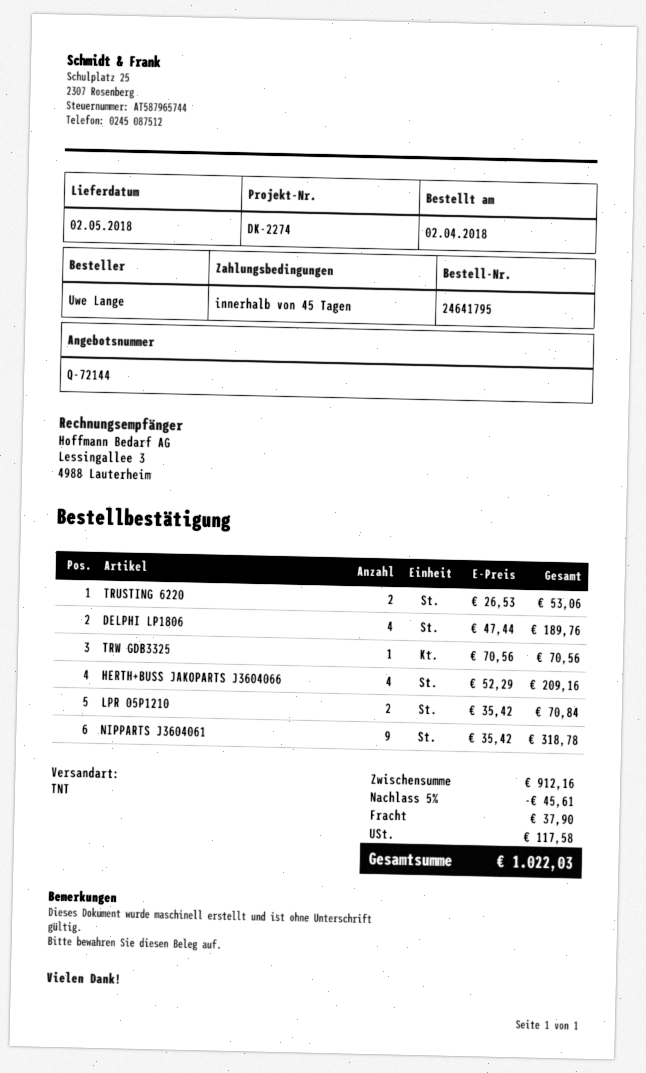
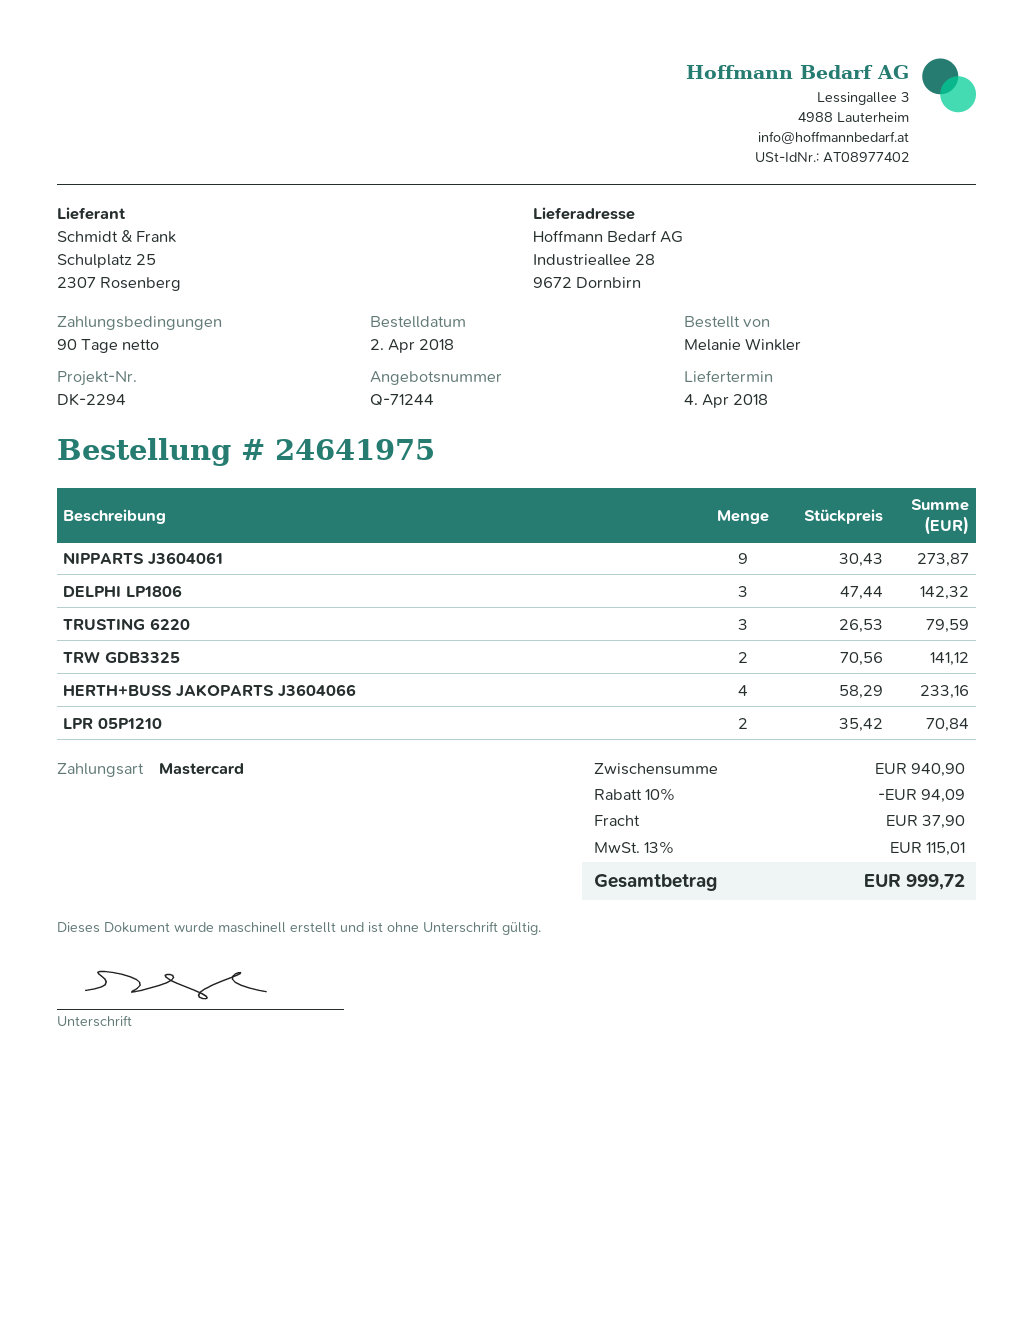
quote number: Q-72144 -> Q-71244
order number: 24641795 -> 24641975
delivery date: 2018-05-02 -> 2018-04-04
payment terms: 45 days -> 90 days
reference: DK-2274 -> DK-2294
ordered by: Uwe Lange -> Melanie Winkler
TRUSTING 6220: 2 x 26.53 = 53.06 -> 3 x 26.53 = 79.59
DELPHI LP1806: 4 x 47.44 = 189.76 -> 3 x 47.44 = 142.32
TRW GDB3325: 1 x 70.56 = 70.56 -> 2 x 70.56 = 141.12
HERTH+BUSS JAKOPARTS J3604066: 4 x 52.29 = 209.16 -> 4 x 58.29 = 233.16
NIPPARTS J3604061: 9 x 35.42 = 318.78 -> 9 x 30.43 = 273.87
subtotal: 912.16 -> 940.90
discount: 5% = 45.61 -> 10% = 94.09
tax: 117.58 -> 115.01
total: 1022.03 -> 999.72

